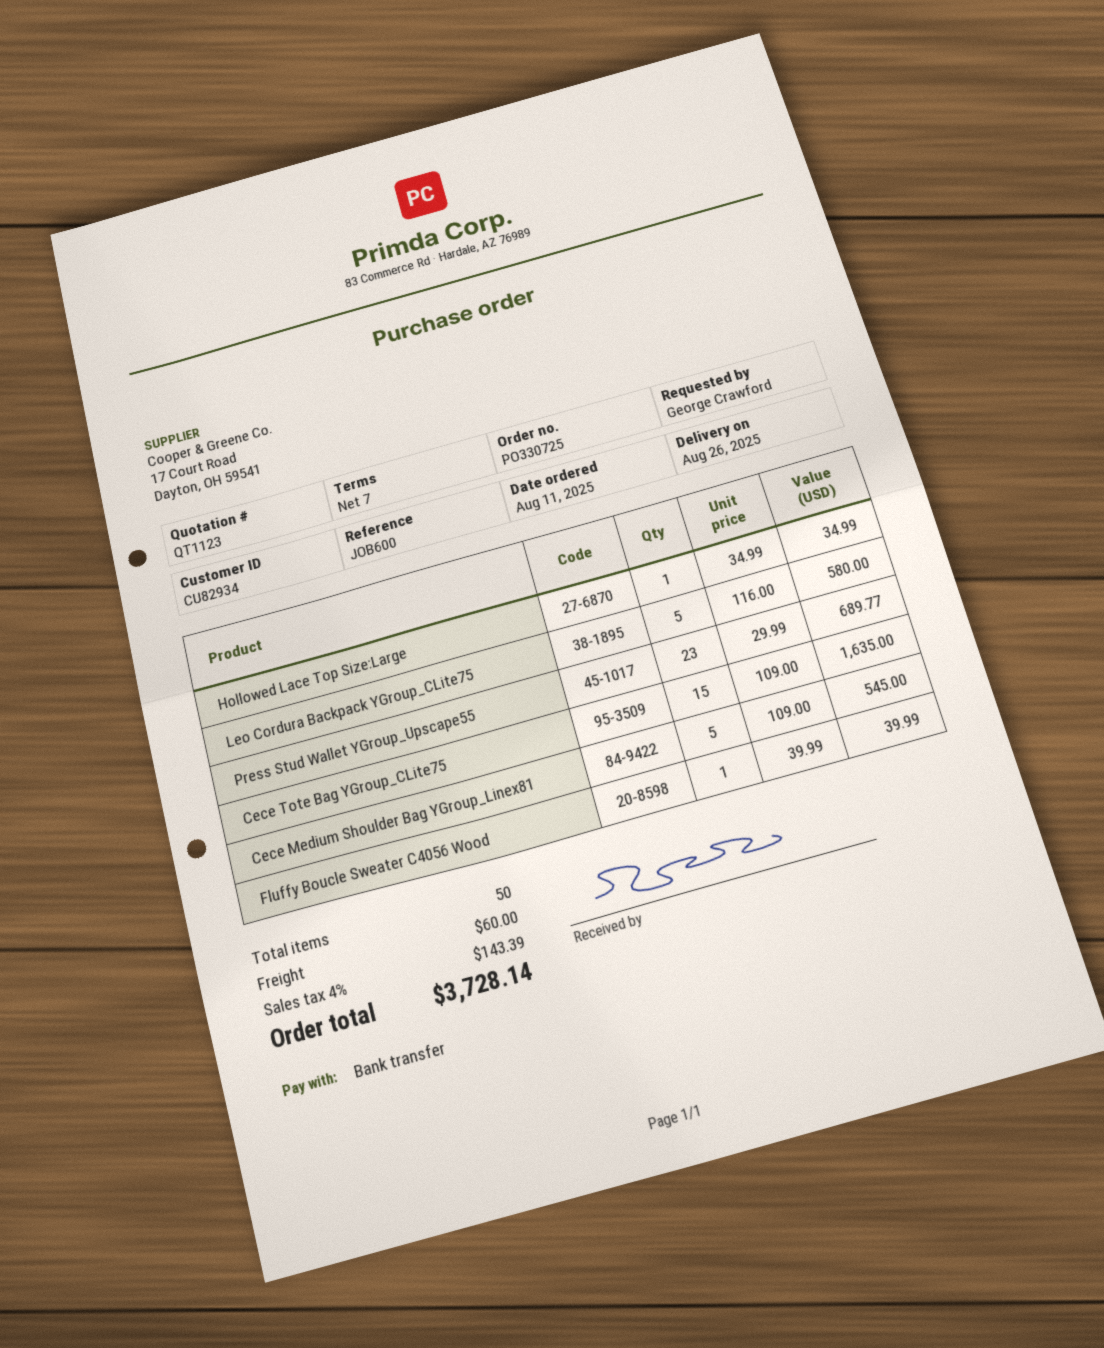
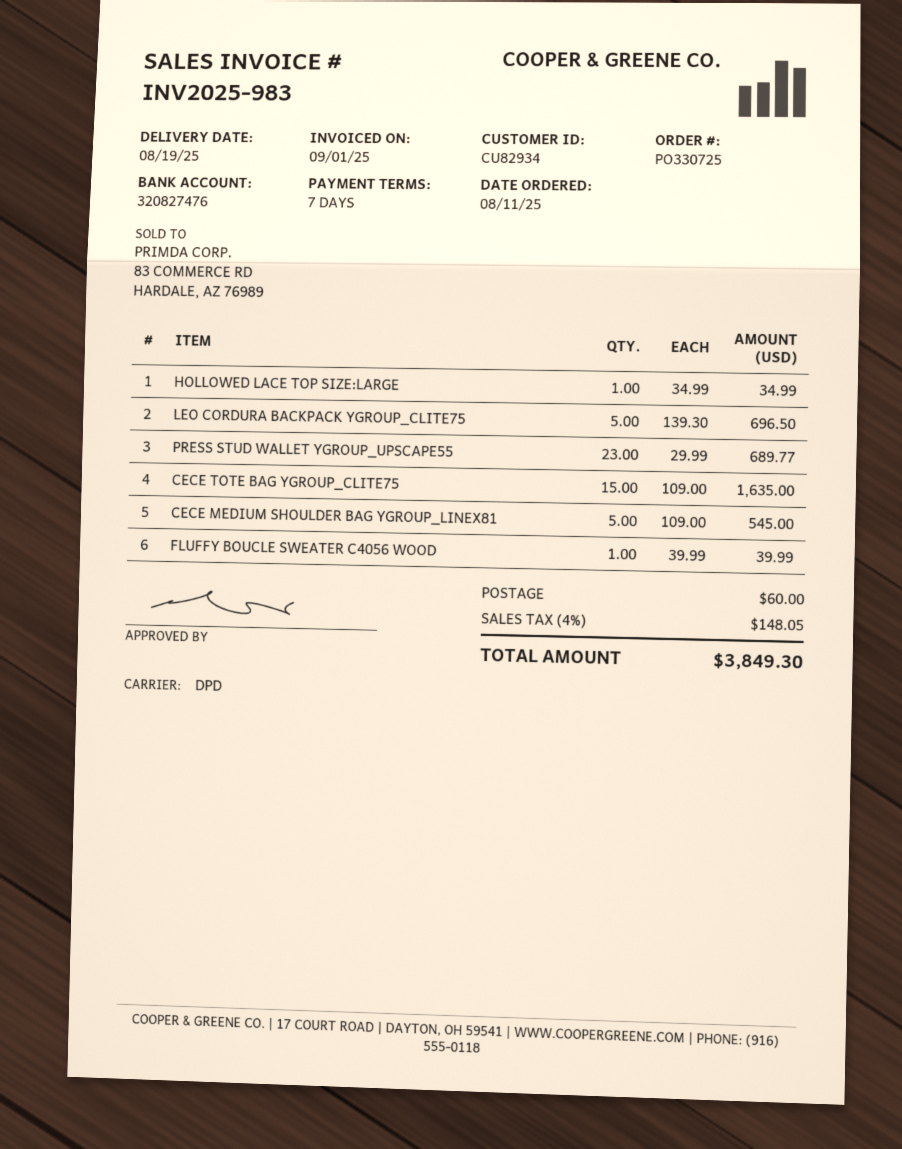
delivery date: 2025-08-26 -> 2025-08-19
Leo Cordura Backpack YGroup_CLite75: 5 x 116.00 = 580.00 -> 5 x 139.30 = 696.50
tax: 4% = 143.39 -> 4% = 148.05
total: 3728.14 -> 3849.30

